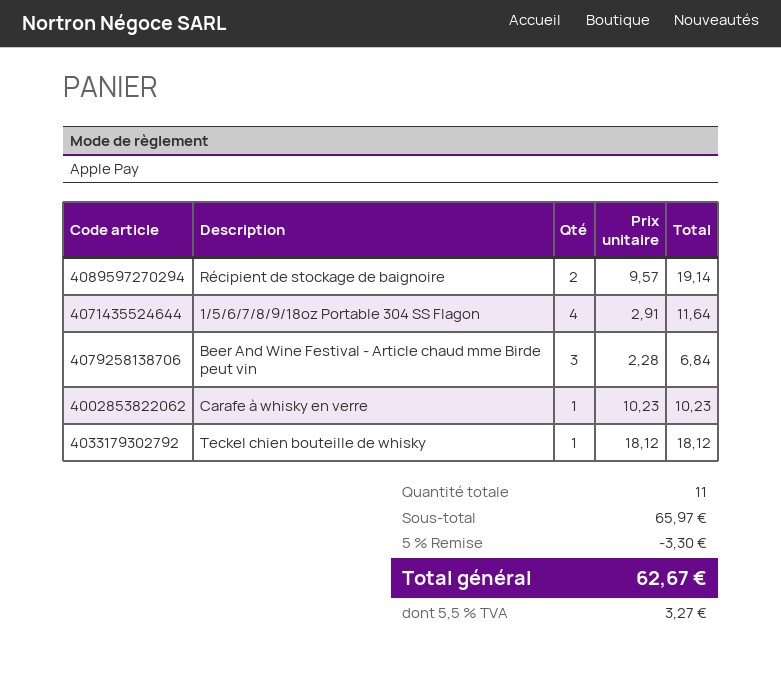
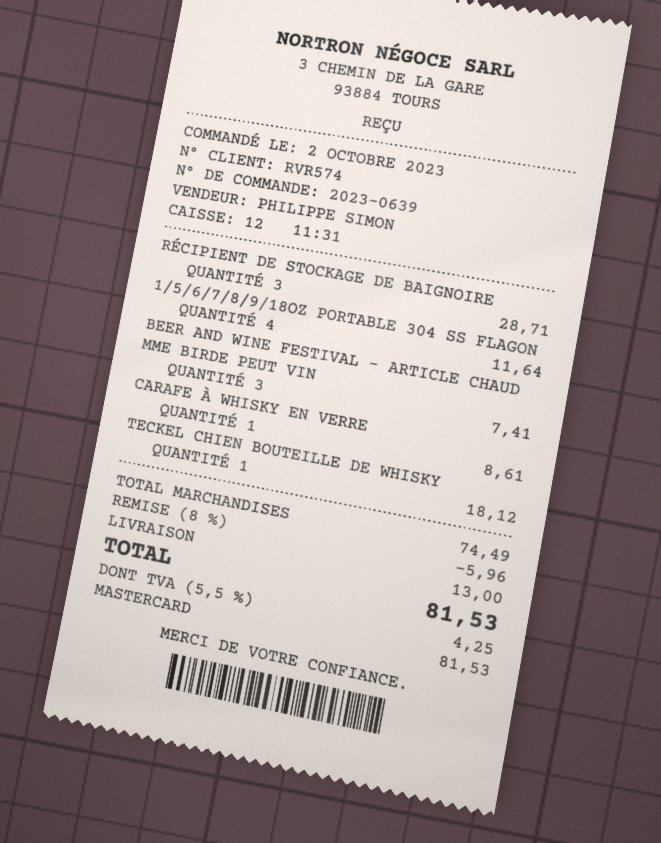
payment method: Apple Pay -> Mastercard
Récipient de stockage de baignoire: 2 for 19.14 -> 3 for 28.71
Beer And Wine Festival - Article chaud mme Birde peut vin: 3 for 6.84 -> 3 for 7.41
Carafe à whisky en verre: 1 for 10.23 -> 1 for 8.61
subtotal: 65.97 -> 74.49
discount: 5% = 3.30 -> 8% = 5.96
shipping: none -> 13.00
tax: 5.5% = 3.27 -> 5.5% = 4.25
total: 62.67 -> 81.53

